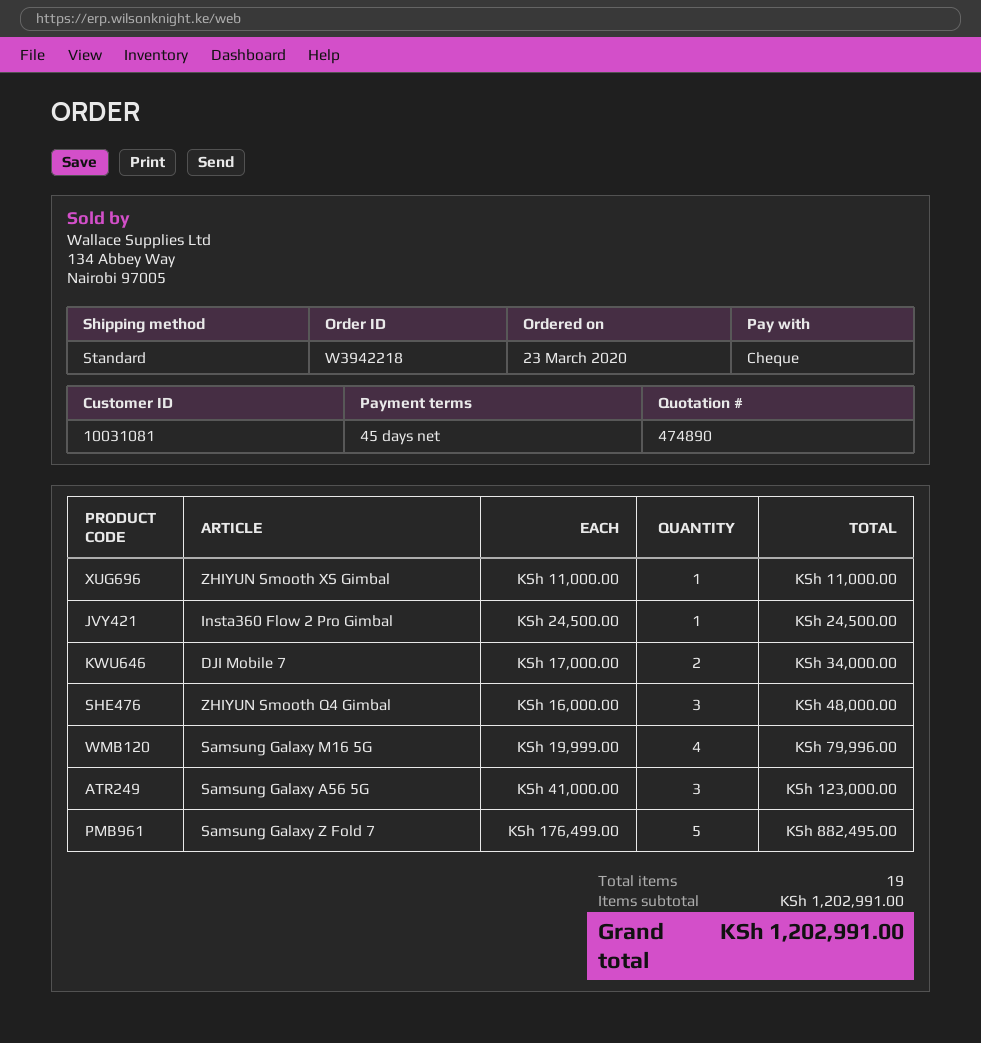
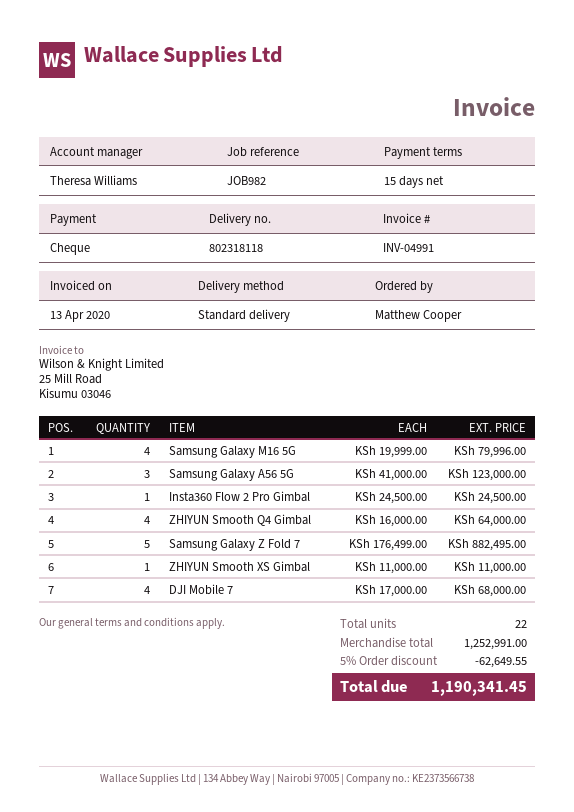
payment terms: 45 days -> 15 days
DJI Mobile 7: 2 x 17000.00 = 34000.00 -> 4 x 17000.00 = 68000.00
ZHIYUN Smooth Q4 Gimbal: 3 x 16000.00 = 48000.00 -> 4 x 16000.00 = 64000.00
total quantity: 19 -> 22
subtotal: 1202991.00 -> 1252991.00
discount: none -> 5% = 62649.55
total: 1202991.00 -> 1190341.45

